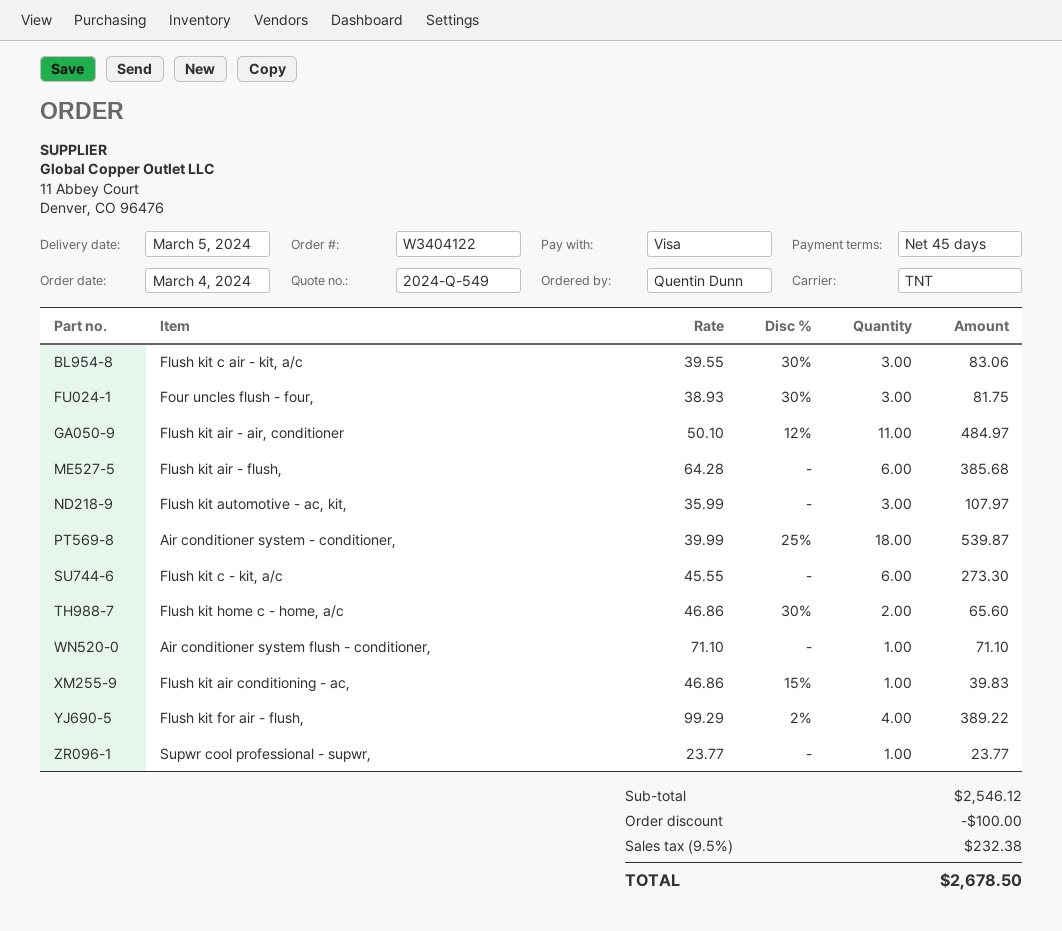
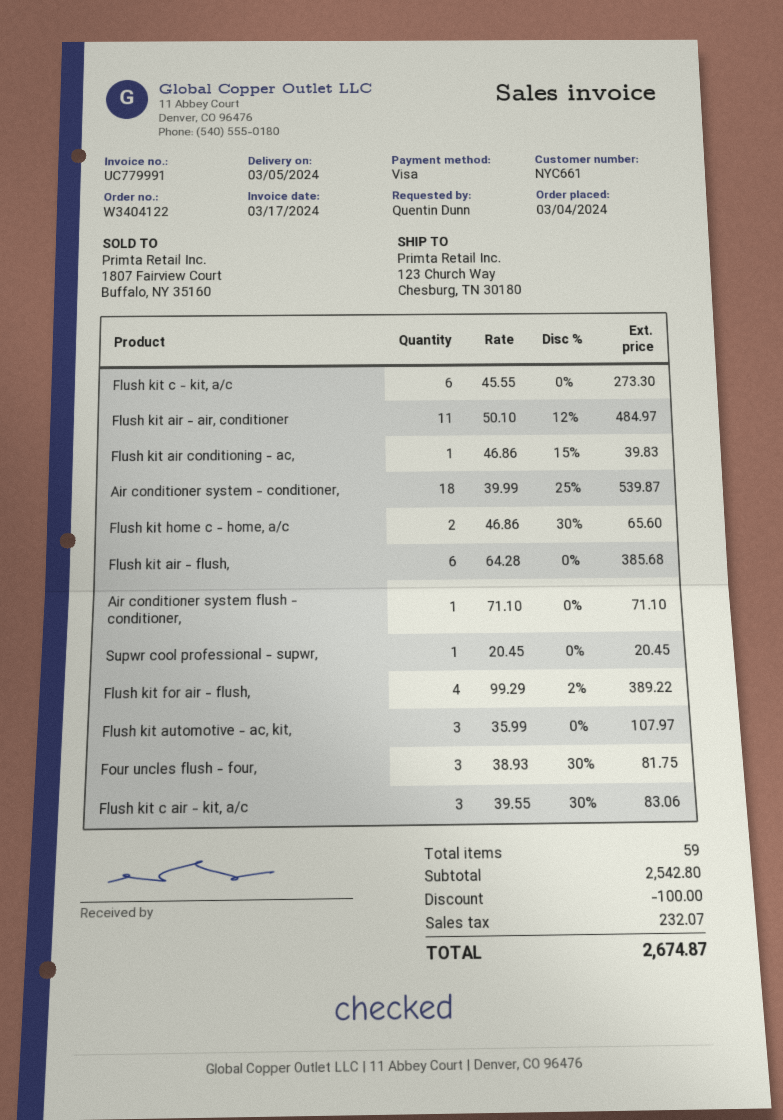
Supwr cool professional - supwr,: 1 x 23.77 = 23.77 -> 1 x 20.45 = 20.45
subtotal: 2546.12 -> 2542.80
tax: 232.38 -> 232.07
total: 2678.50 -> 2674.87

